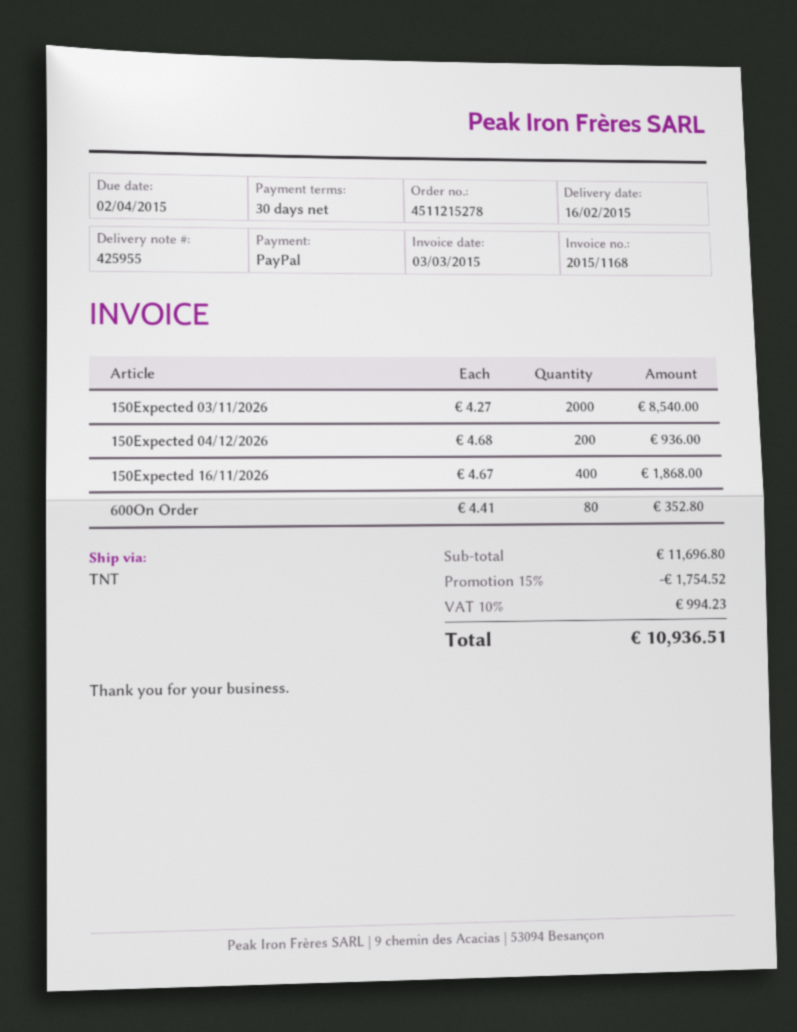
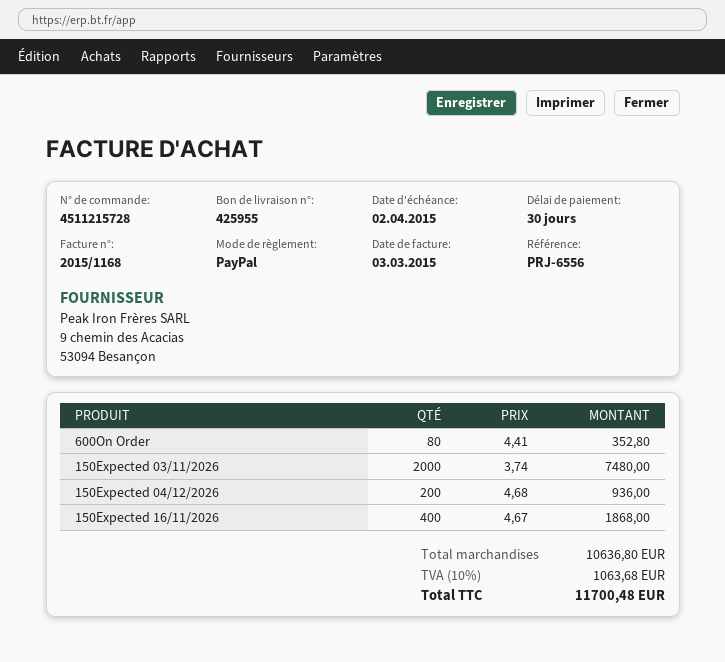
order number: 4511215278 -> 4511215728
150Expected 03/11/2026: 2000 x 4.27 = 8540.00 -> 2000 x 3.74 = 7480.00
subtotal: 11696.80 -> 10636.80
discount: 15% = 1754.52 -> none
tax: 10% = 994.23 -> 10% = 1063.68
total: 10936.51 -> 11700.48

